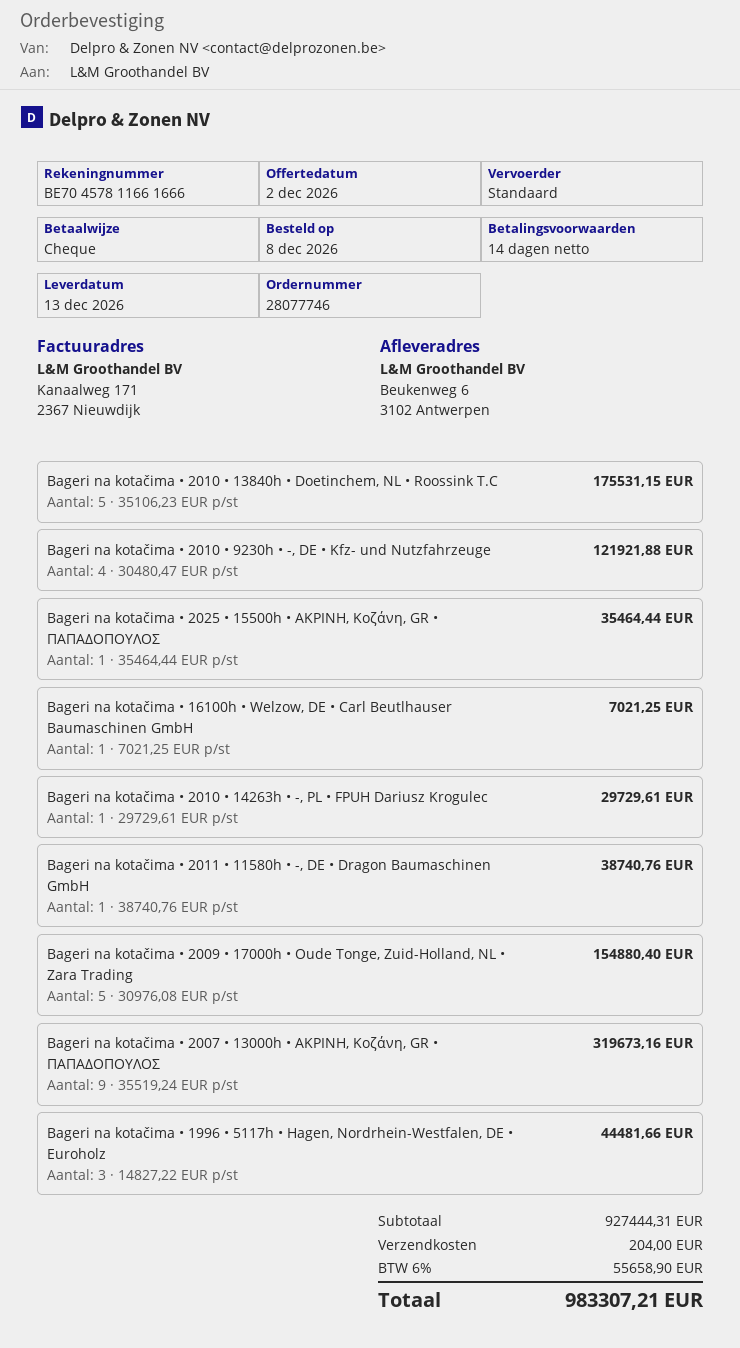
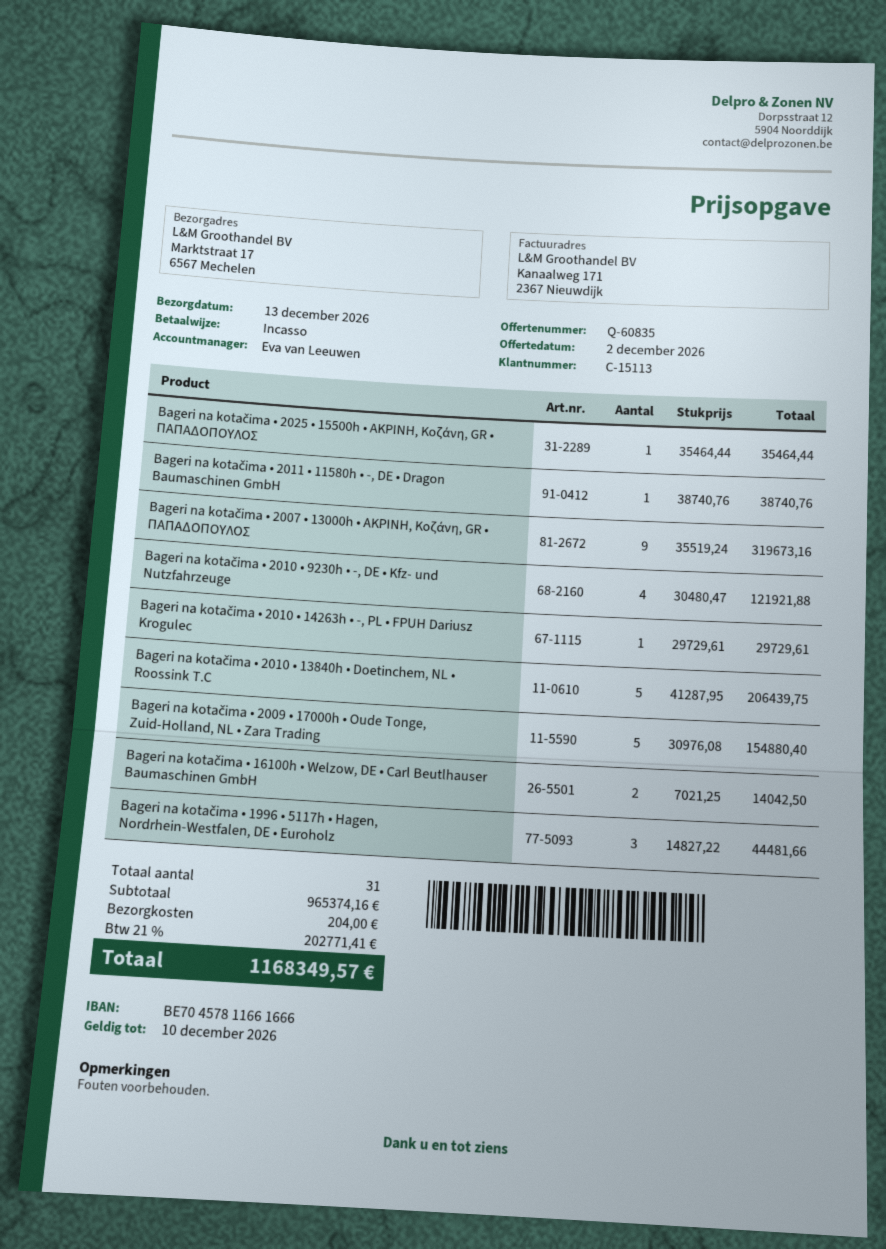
payment method: cheque -> direct debit
ship to: Beukenweg 6, 3102 Antwerpen -> Marktstraat 17, 6567 Mechelen
Bageri na kotačima • 2010 • 13840h • Doetinchem, NL • Roossink T.C: 5 x 35106.23 = 175531.15 -> 5 x 41287.95 = 206439.75
Bageri na kotačima • 16100h • Welzow, DE • Carl Beutlhauser Baumaschinen GmbH: 1 x 7021.25 = 7021.25 -> 2 x 7021.25 = 14042.50
subtotal: 927444.31 -> 965374.16
tax: 6% = 55658.90 -> 21% = 202771.41
total: 983307.21 -> 1168349.57

